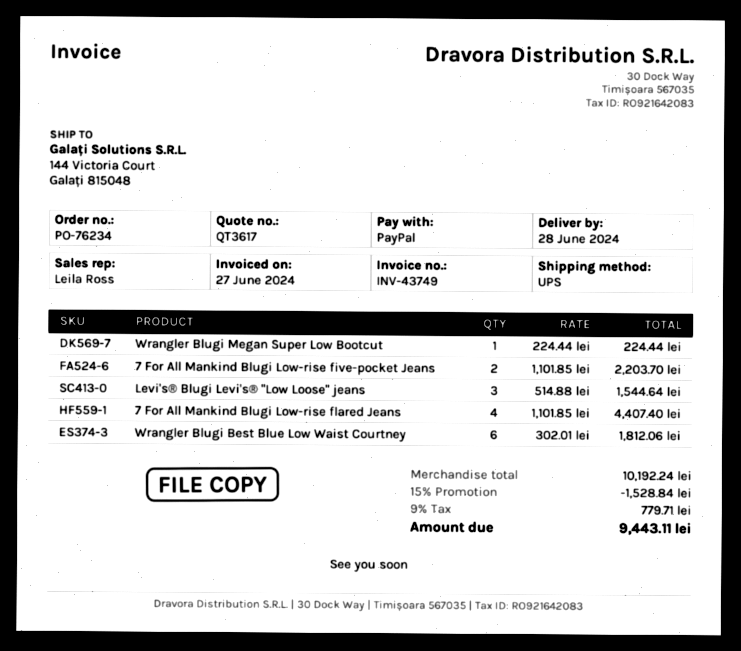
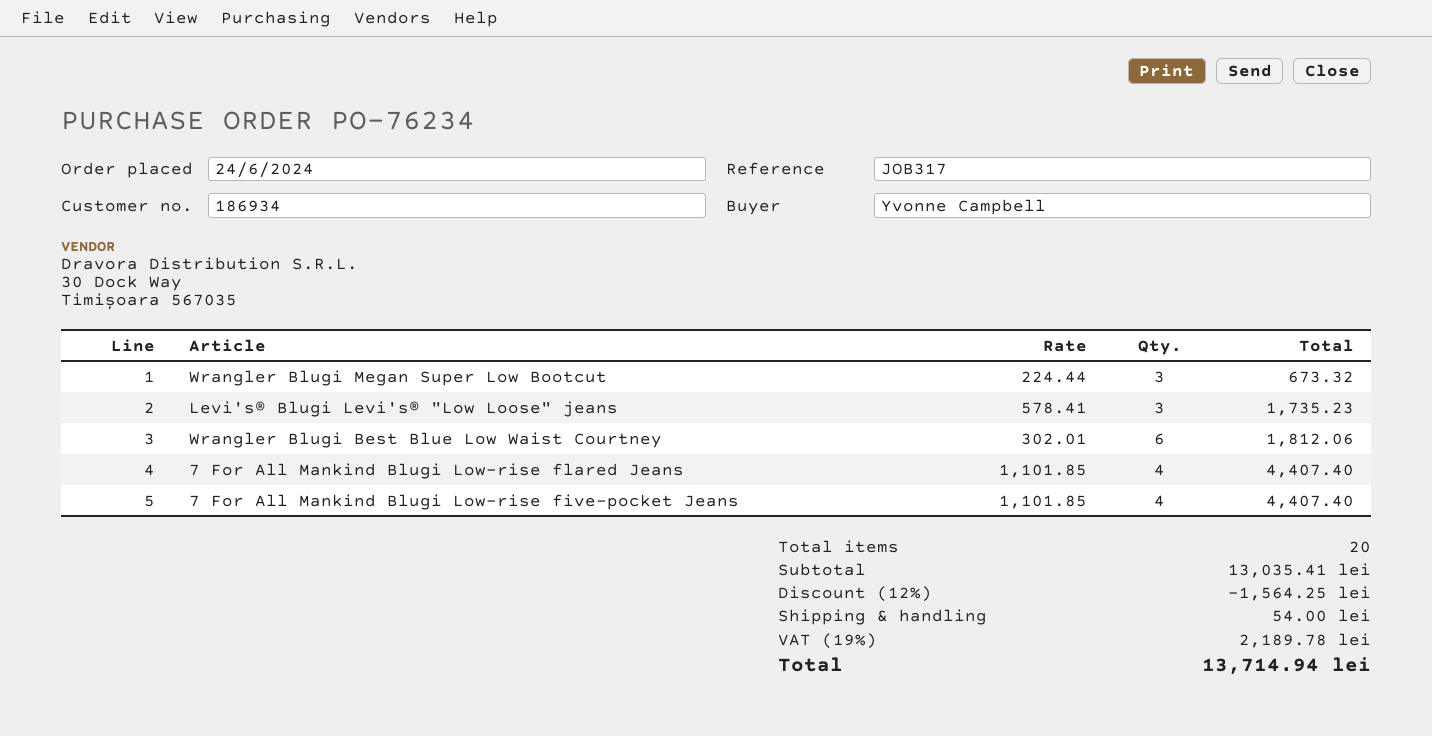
Wrangler Blugi Megan Super Low Bootcut: 1 x 224.44 = 224.44 -> 3 x 224.44 = 673.32
7 For All Mankind Blugi Low-rise five-pocket Jeans: 2 x 1101.85 = 2203.70 -> 4 x 1101.85 = 4407.40
Levi's® Blugi Levi's® "Low Loose" jeans: 3 x 514.88 = 1544.64 -> 3 x 578.41 = 1735.23
subtotal: 10192.24 -> 13035.41
discount: 15% = 1528.84 -> 12% = 1564.25
shipping: none -> 54.00
tax: 9% = 779.71 -> 19% = 2189.78
total: 9443.11 -> 13714.94

